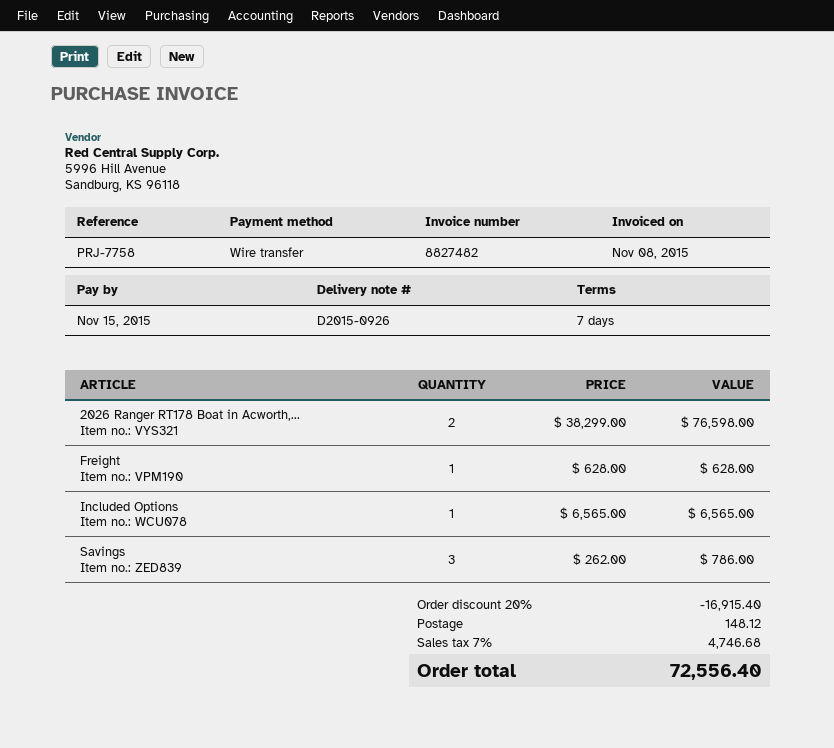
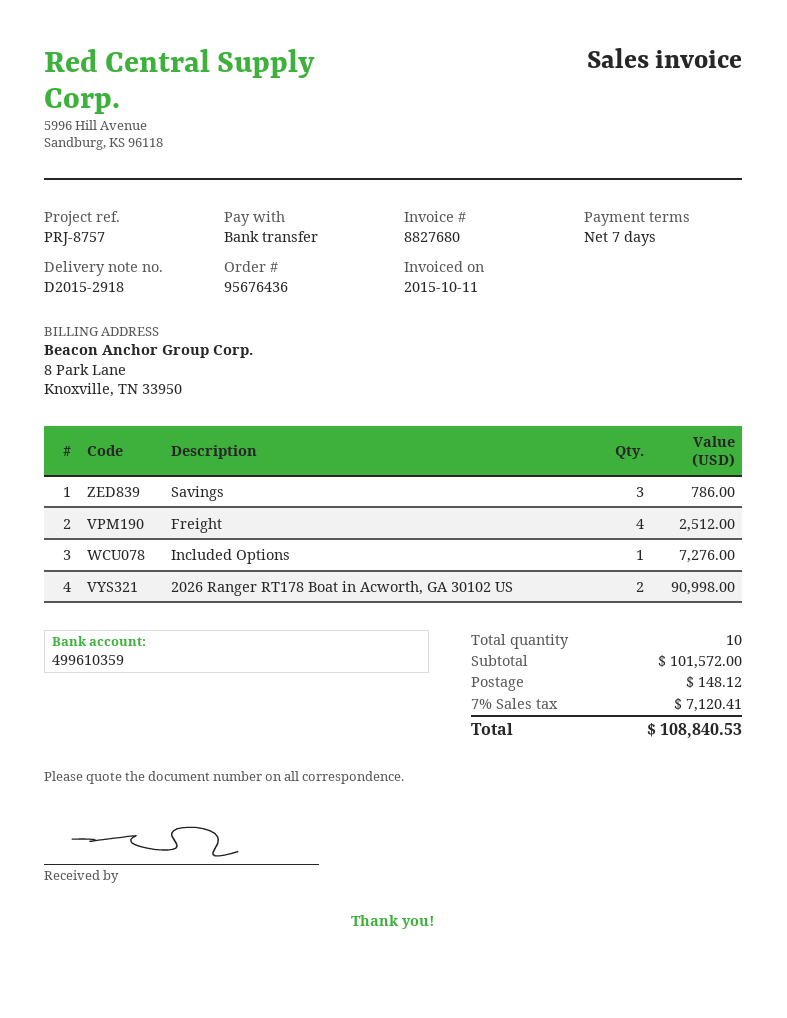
delivery note number: D2015-0926 -> D2015-2918
invoice number: 8827482 -> 8827680
invoice date: 2015-11-08 -> 2015-10-11
reference: PRJ-7758 -> PRJ-8757
2026 Ranger RT178 Boat in Acworth,...: 2 for 76598.00 -> 2 for 90998.00
Freight: 1 for 628.00 -> 4 for 2512.00
Included Options: 1 for 6565.00 -> 1 for 7276.00
discount: 20% = 16915.40 -> none
tax: 7% = 4746.68 -> 7% = 7120.41
total: 72556.40 -> 108840.53

